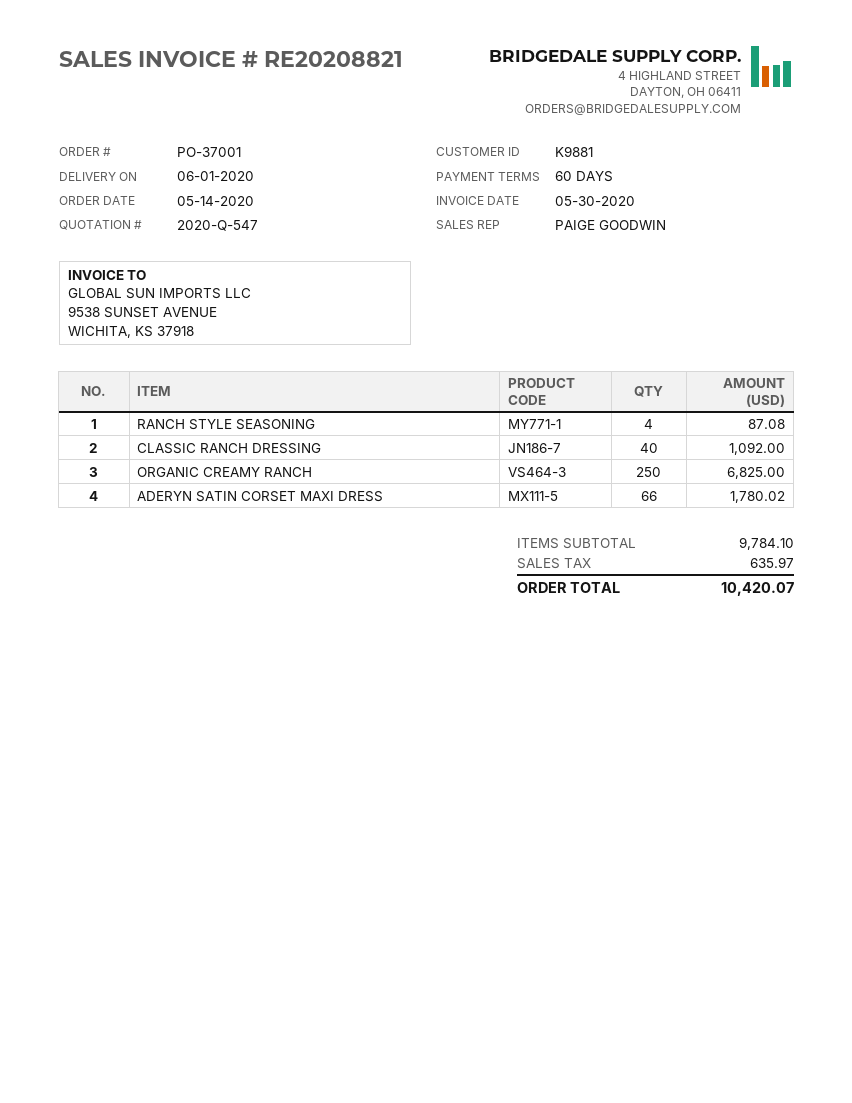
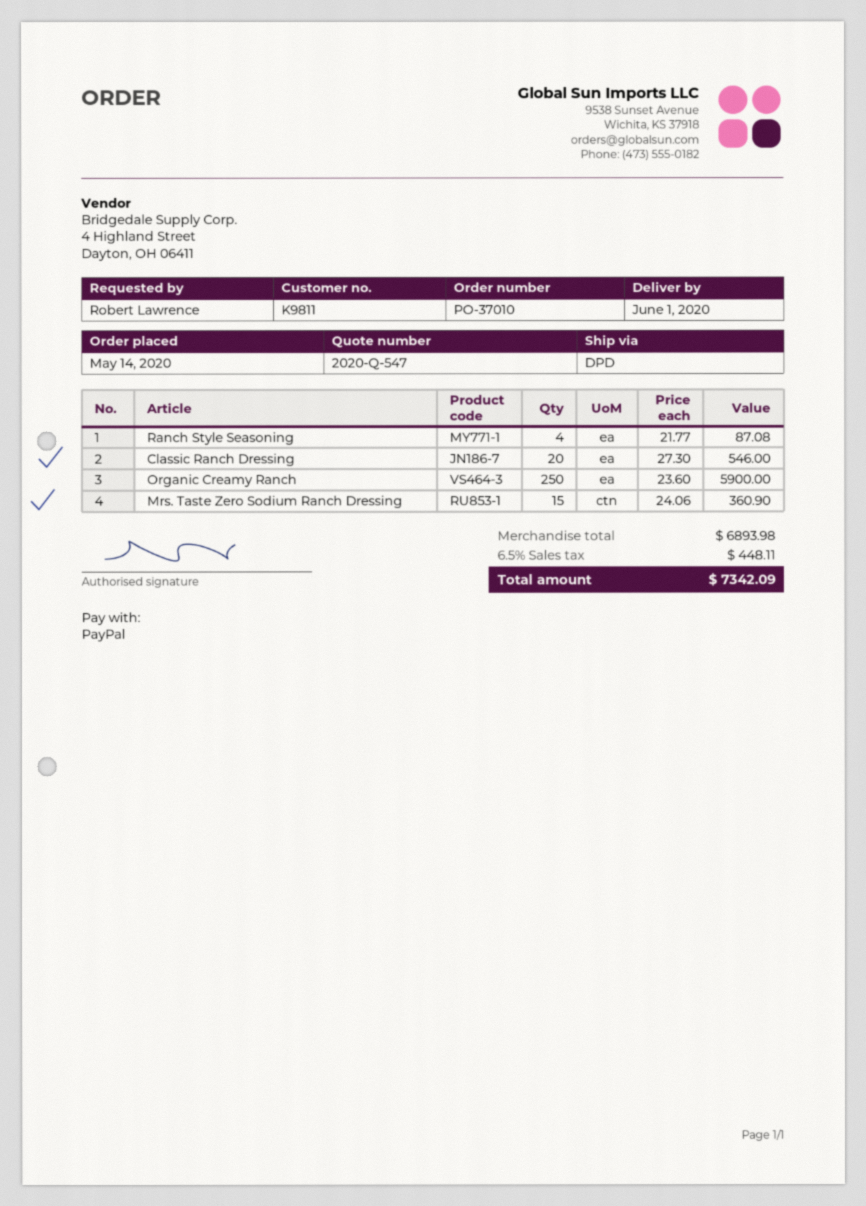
order number: PO-37001 -> PO-37010
customer number: K9881 -> K9811
CLASSIC RANCH DRESSING: 40 for 1092.00 -> 20 for 546.00
ORGANIC CREAMY RANCH: 250 for 6825.00 -> 250 for 5900.00
ADERYN SATIN CORSET MAXI DRESS: 66 for 1780.02 -> none
Mrs. Taste Zero Sodium Ranch Dressing: none -> 15 for 360.90
subtotal: 9784.10 -> 6893.98
tax: 635.97 -> 448.11
total: 10420.07 -> 7342.09

